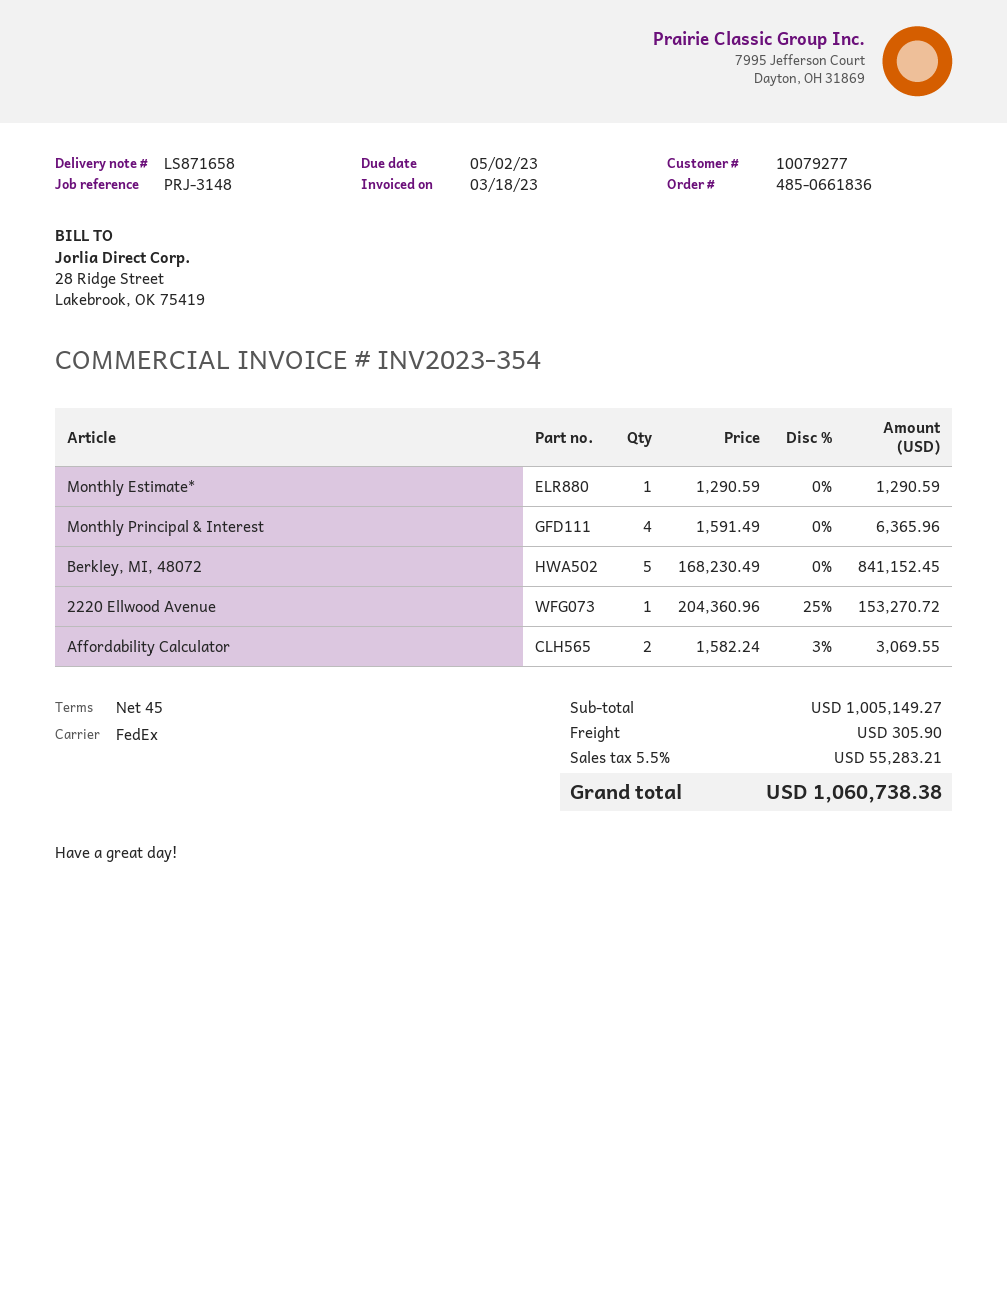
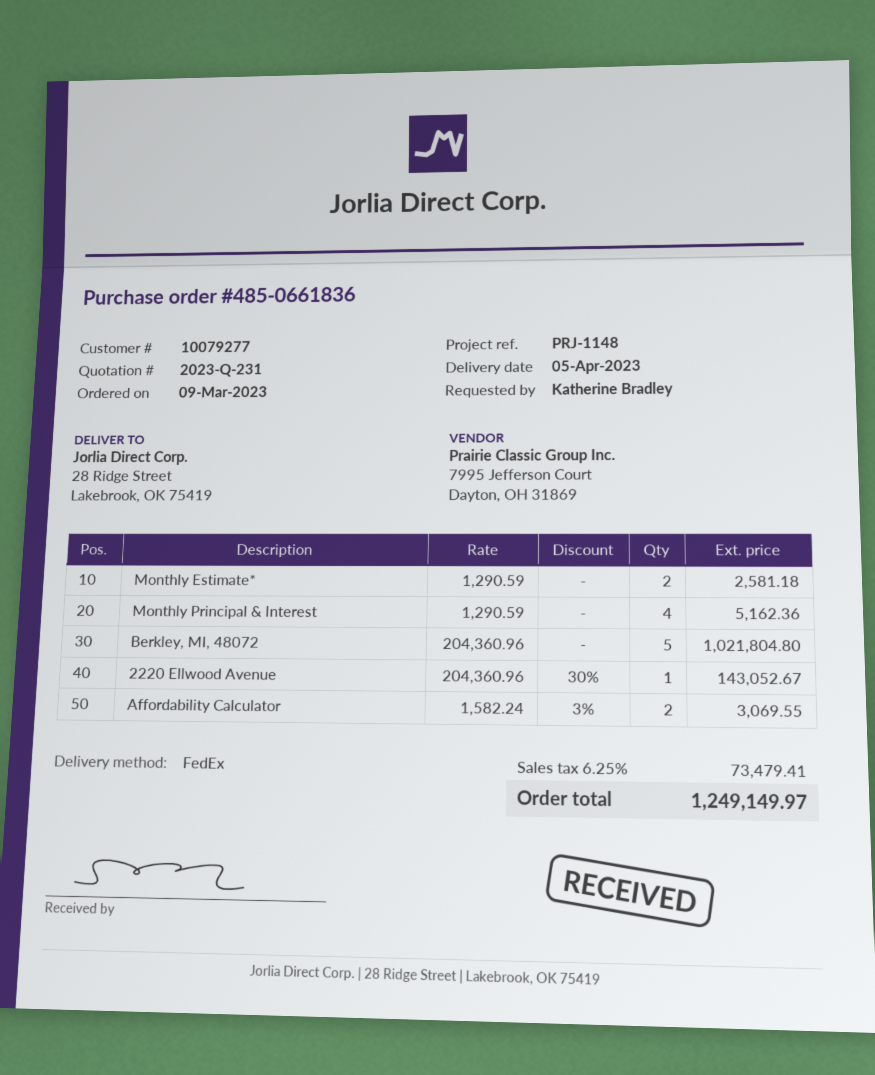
reference: PRJ-3148 -> PRJ-1148
Monthly Estimate*: 1 x 1290.59 = 1290.59 -> 2 x 1290.59 = 2581.18
Monthly Principal & Interest: 4 x 1591.49 = 6365.96 -> 4 x 1290.59 = 5162.36
Berkley, MI, 48072: 5 x 168230.49 = 841152.45 -> 5 x 204360.96 = 1021804.80
2220 Ellwood Avenue: 1 x 204360.96 - 25% = 153270.72 -> 1 x 204360.96 - 30% = 143052.67
shipping: 305.90 -> none
tax: 5.5% = 55283.21 -> 6.25% = 73479.41
total: 1060738.38 -> 1249149.97

